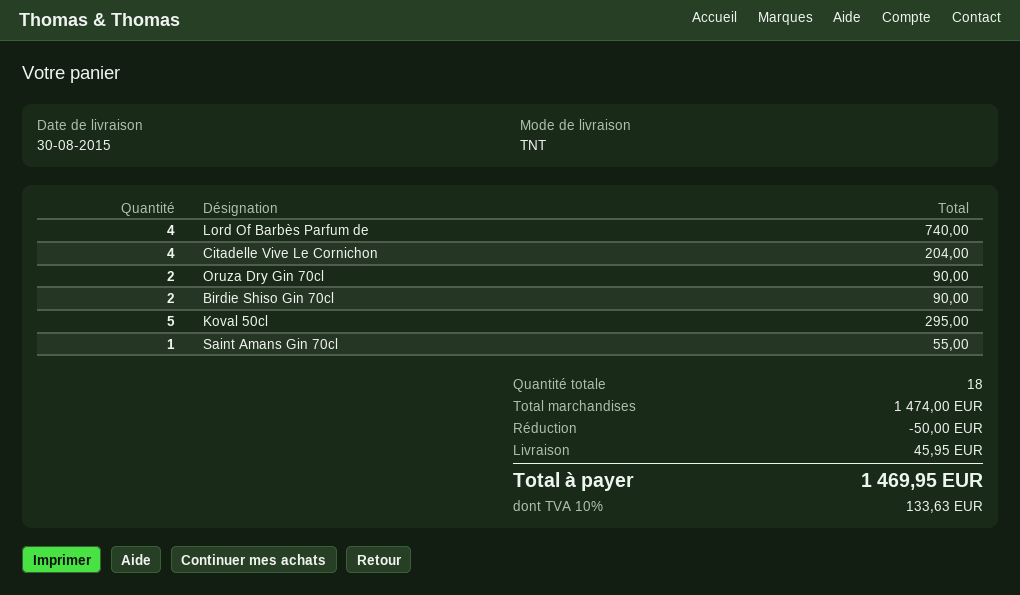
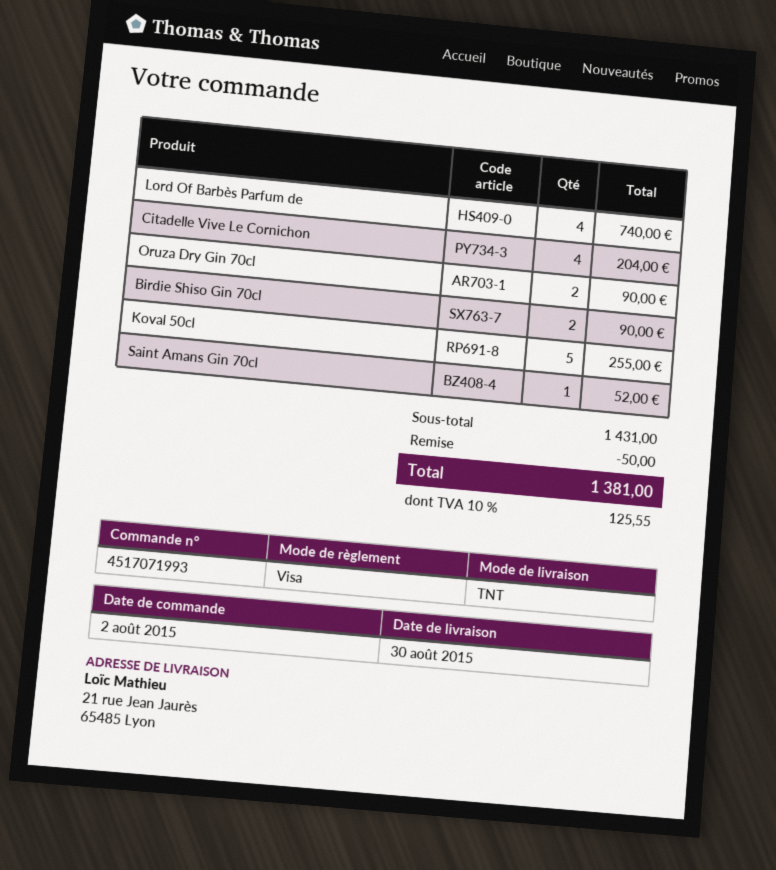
Koval 50cl: 5 for 295.00 -> 5 for 255.00
Saint Amans Gin 70cl: 1 for 55.00 -> 1 for 52.00
subtotal: 1474.00 -> 1431.00
shipping: 45.95 -> none
tax: 10% = 133.63 -> 10% = 125.55
total: 1469.95 -> 1381.00

